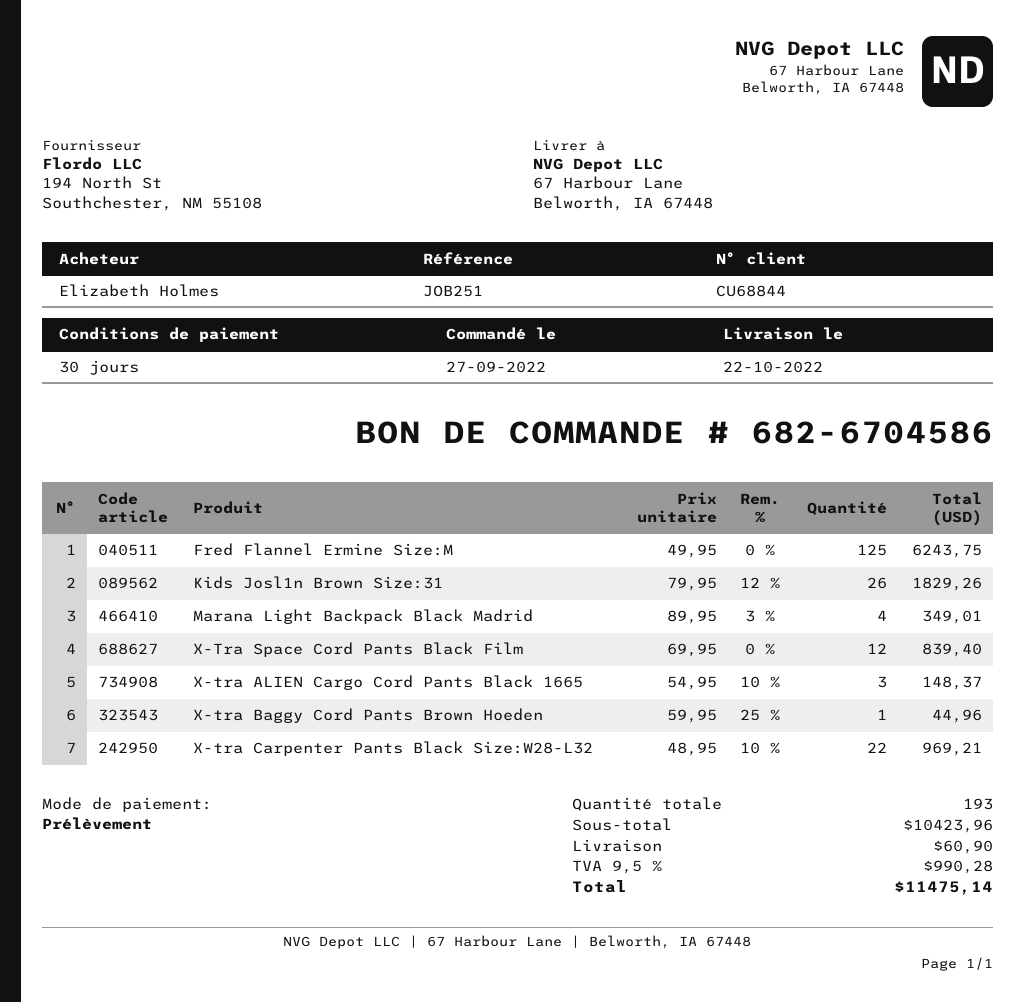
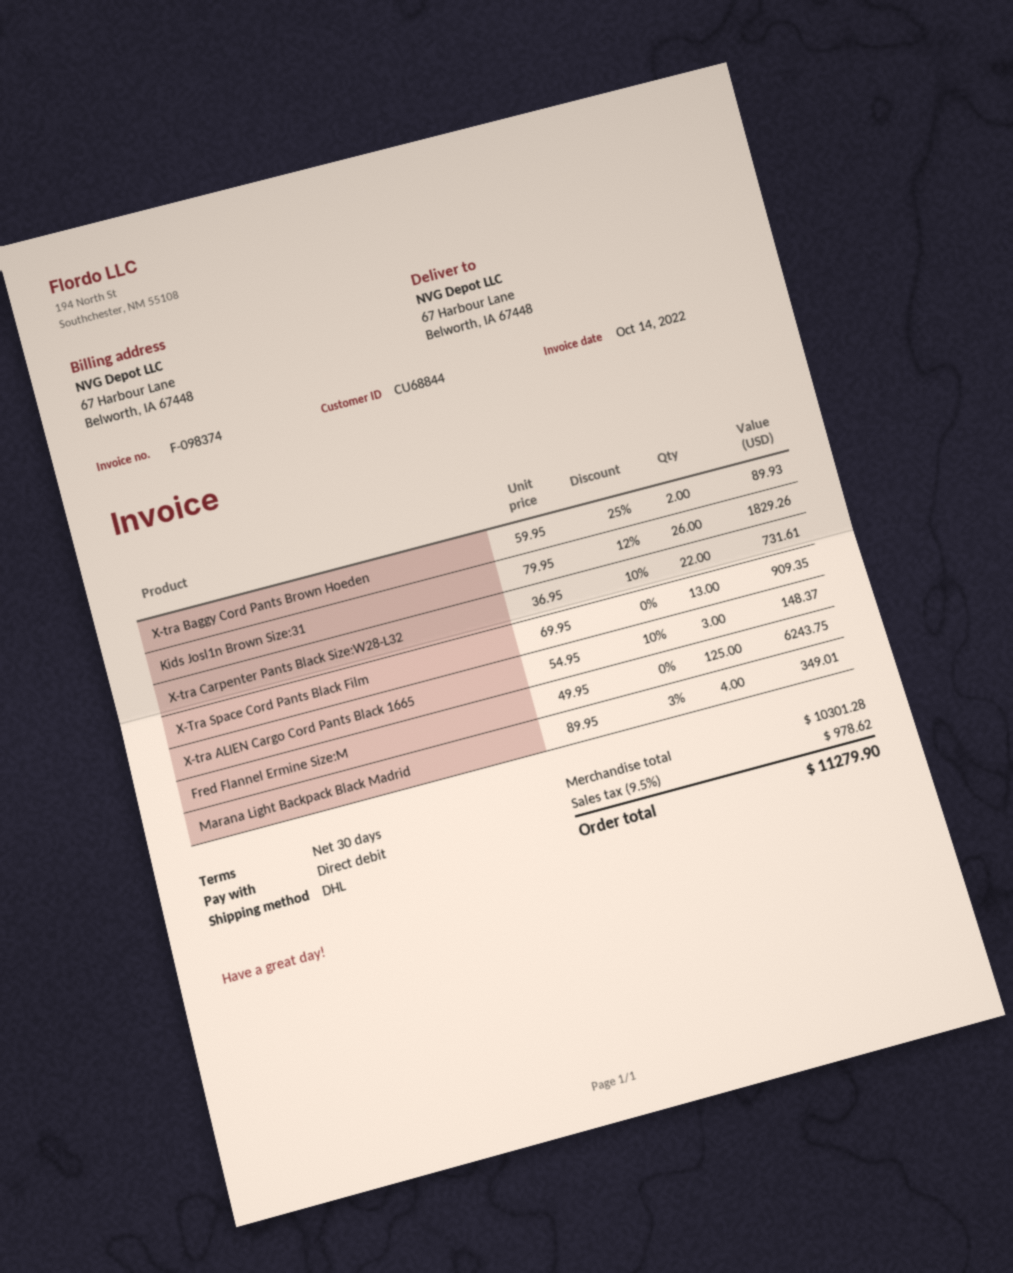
X-Tra Space Cord Pants Black Film: 12 x 69.95 = 839.40 -> 13 x 69.95 = 909.35
X-tra Baggy Cord Pants Brown Hoeden: 1 x 59.95 - 25% = 44.96 -> 2 x 59.95 - 25% = 89.93
X-tra Carpenter Pants Black Size:W28-L32: 22 x 48.95 - 10% = 969.21 -> 22 x 36.95 - 10% = 731.61
subtotal: 10423.96 -> 10301.28
shipping: 60.90 -> none
tax: 9.5% = 990.28 -> 9.5% = 978.62
total: 11475.14 -> 11279.90

